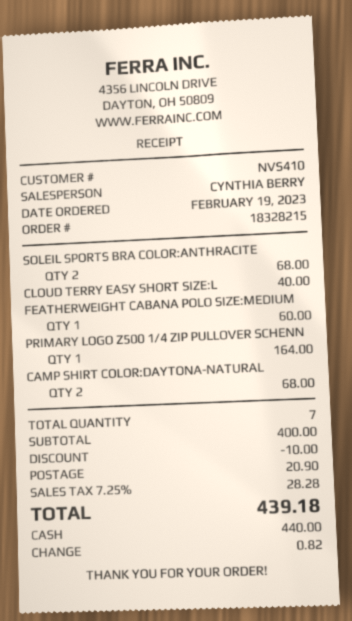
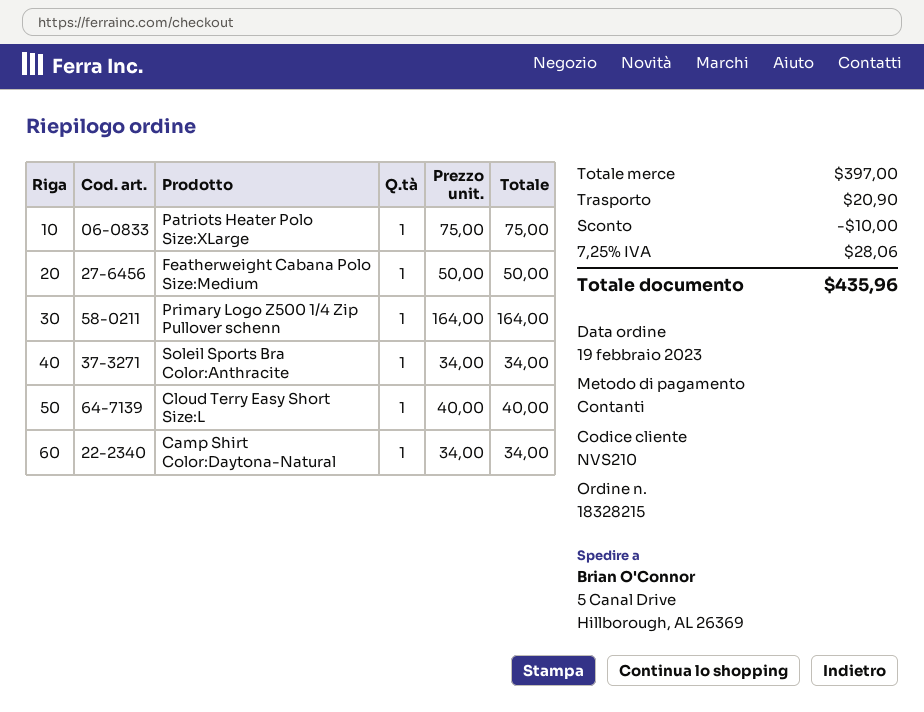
customer number: NVS410 -> NVS210
SOLEIL SPORTS BRA COLOR:ANTHRACITE: 2 for 68.00 -> 1 for 34.00
FEATHERWEIGHT CABANA POLO SIZE:MEDIUM: 1 for 60.00 -> 1 for 50.00
CAMP SHIRT COLOR:DAYTONA-NATURAL: 2 for 68.00 -> 1 for 34.00
Patriots Heater Polo Size:XLarge: none -> 1 for 75.00
subtotal: 400.00 -> 397.00
tax: 7.25% = 28.28 -> 7.25% = 28.06
total: 439.18 -> 435.96

